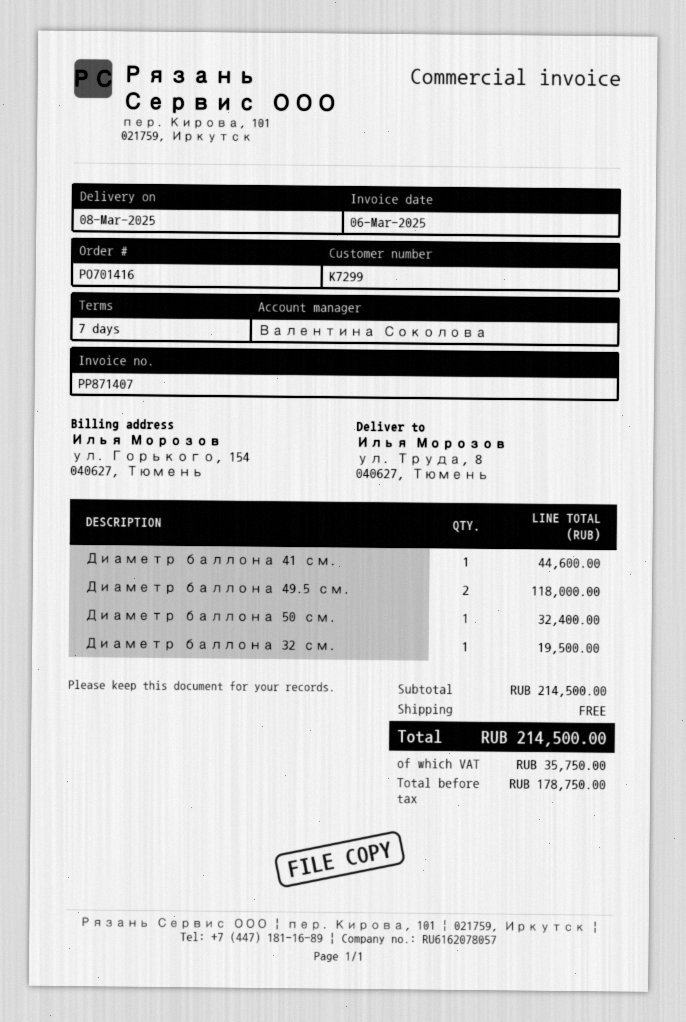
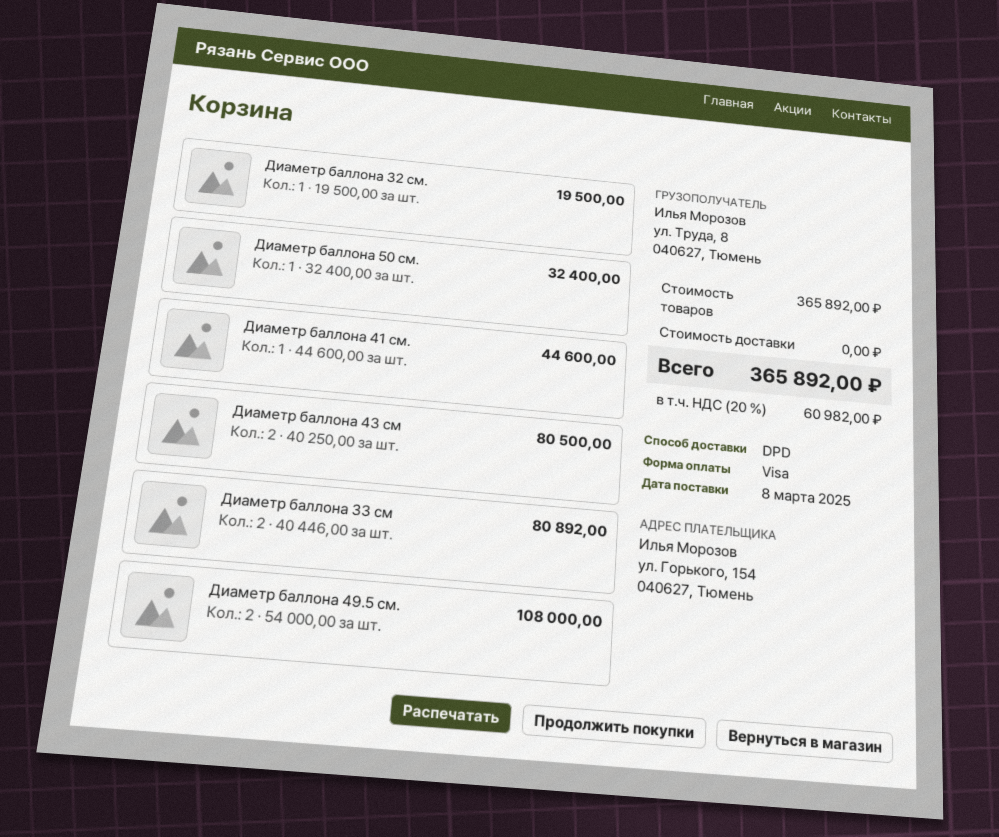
Диаметр баллона 49.5 см.: 2 for 118000.00 -> 2 for 108000.00
Диаметр баллона 43 см: none -> 2 for 80500.00
Диаметр баллона 33 см: none -> 2 for 80892.00
subtotal: 214500.00 -> 365892.00
tax: 35750.00 -> 60982.00
total: 214500.00 -> 365892.00

